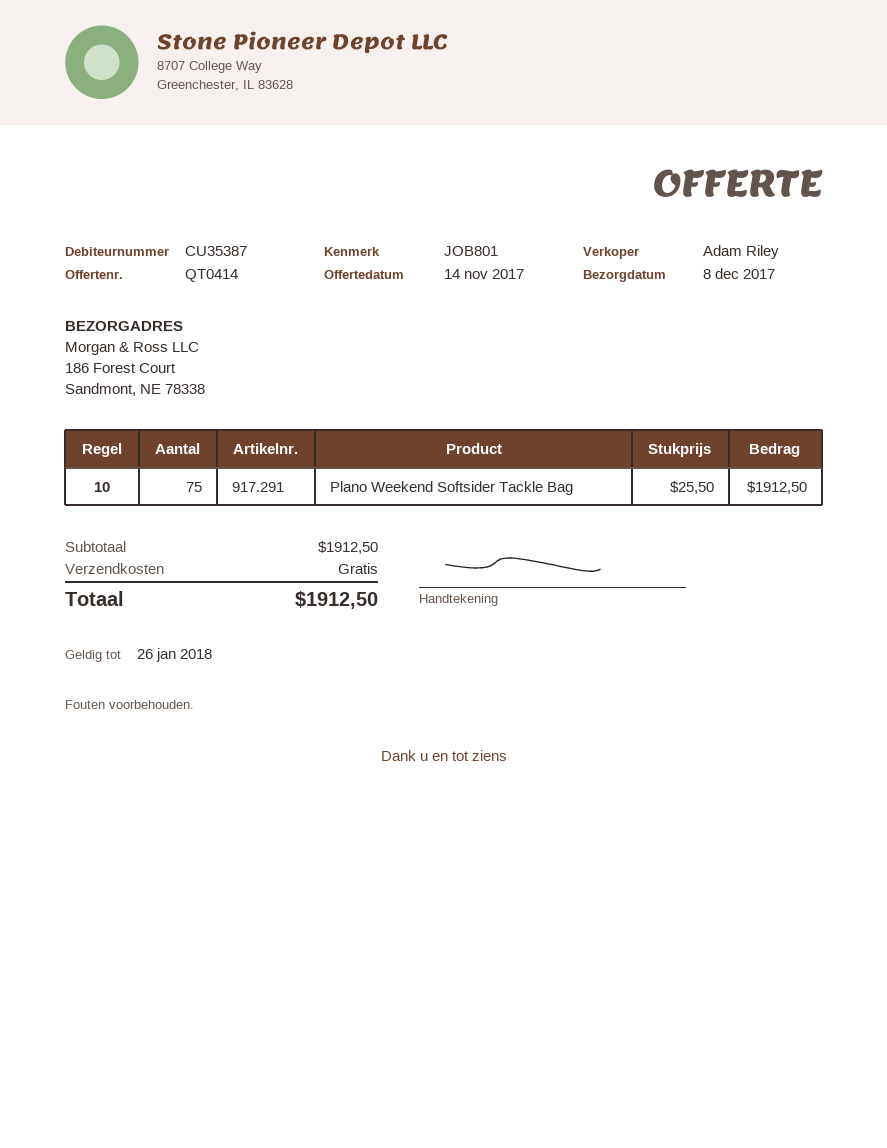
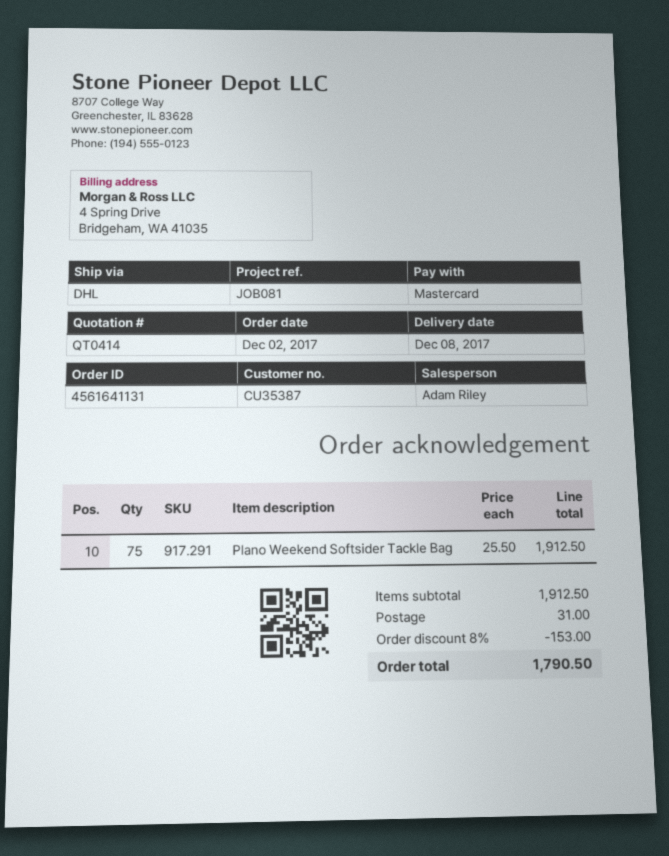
reference: JOB801 -> JOB081
discount: none -> 8% = 153.00
shipping: 0.00 -> 31.00
total: 1912.50 -> 1790.50

